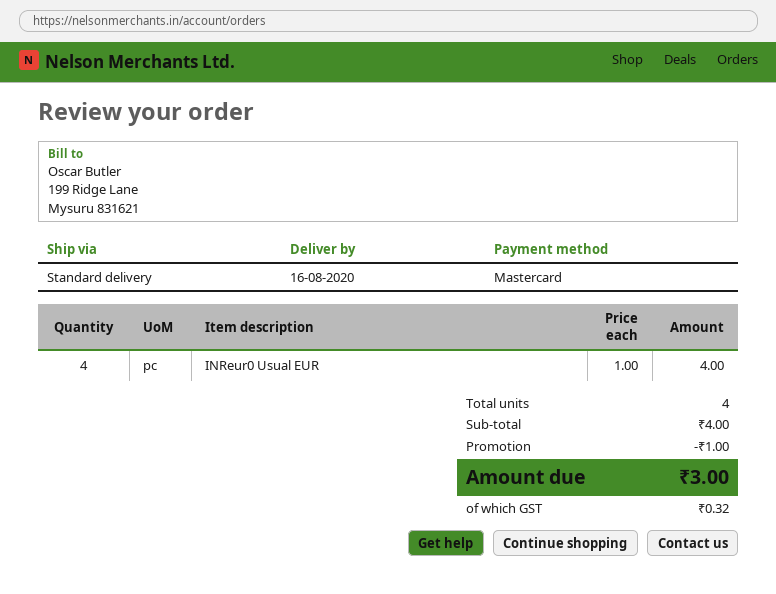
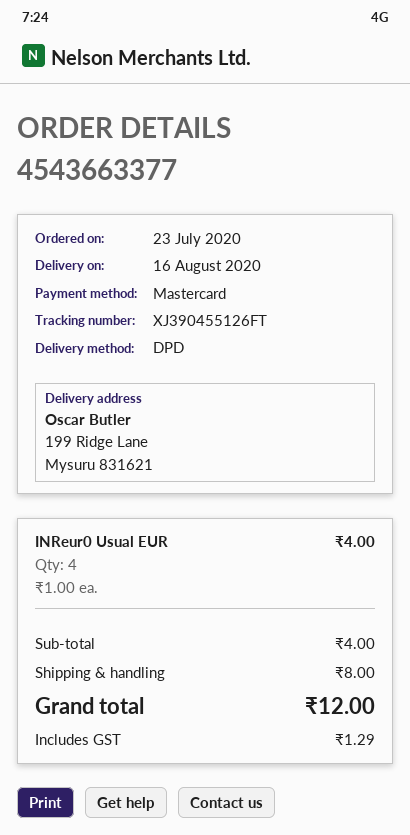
shipping method: standard -> DPD
discount: 1.00 -> none
shipping: none -> 8.00
tax: 0.32 -> 1.29
total: 3.00 -> 12.00

